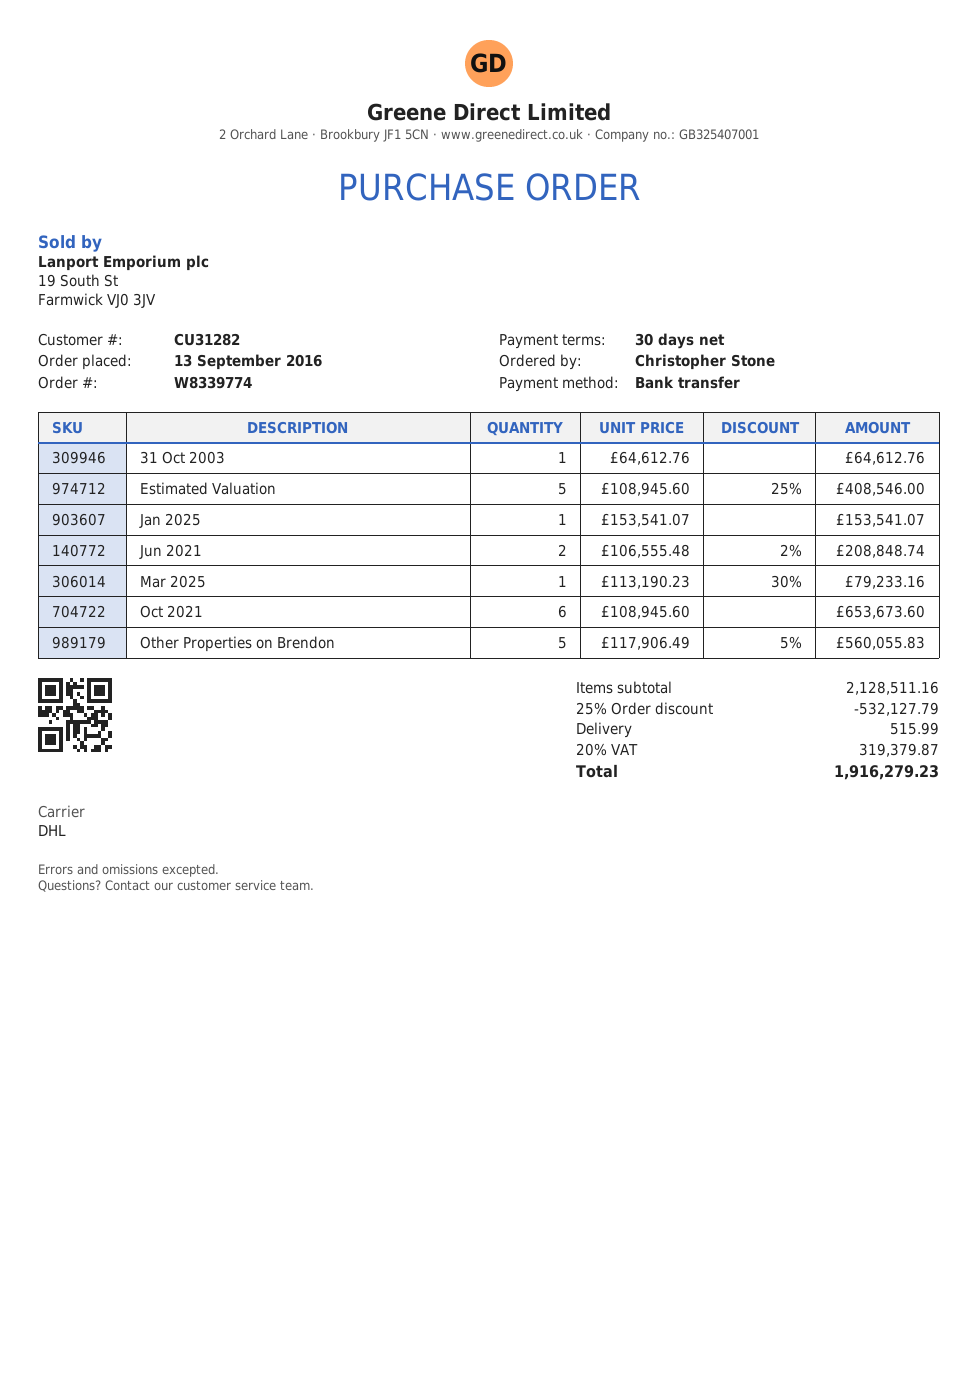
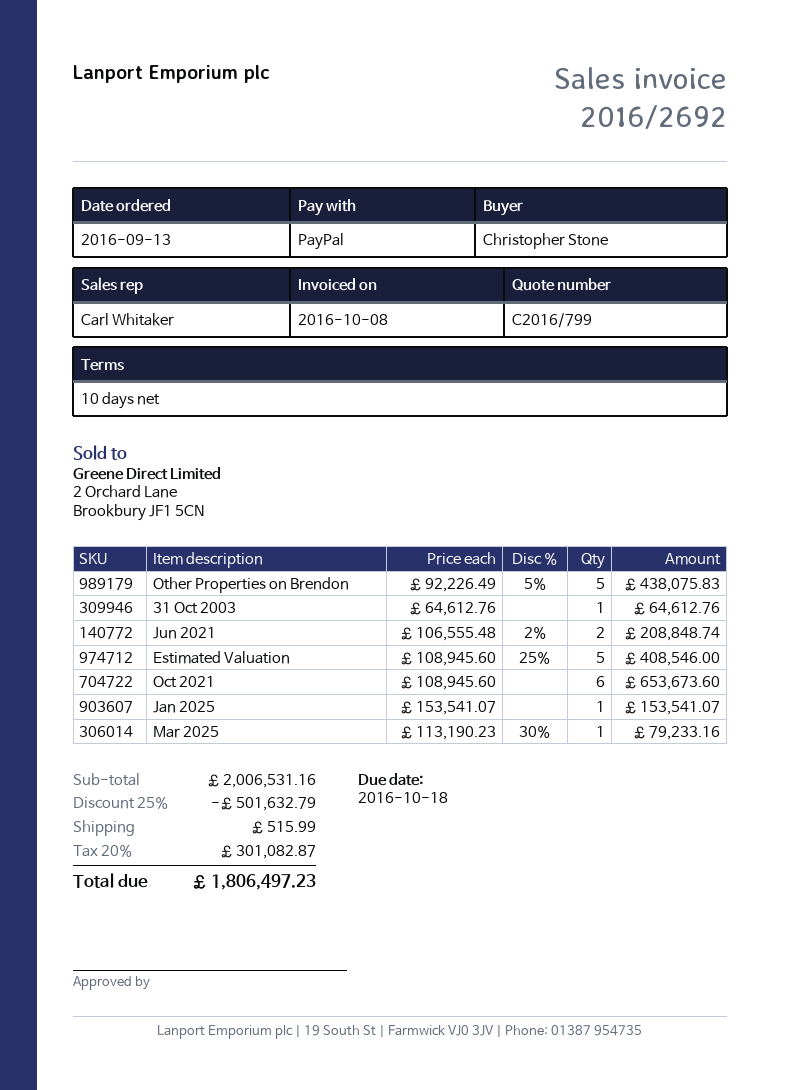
payment terms: 30 days -> 10 days
payment method: bank transfer -> PayPal
Other Properties on Brendon: 5 x 117906.49 - 5% = 560055.83 -> 5 x 92226.49 - 5% = 438075.83
subtotal: 2128511.16 -> 2006531.16
discount: 25% = 532127.79 -> 25% = 501632.79
tax: 20% = 319379.87 -> 20% = 301082.87
total: 1916279.23 -> 1806497.23

